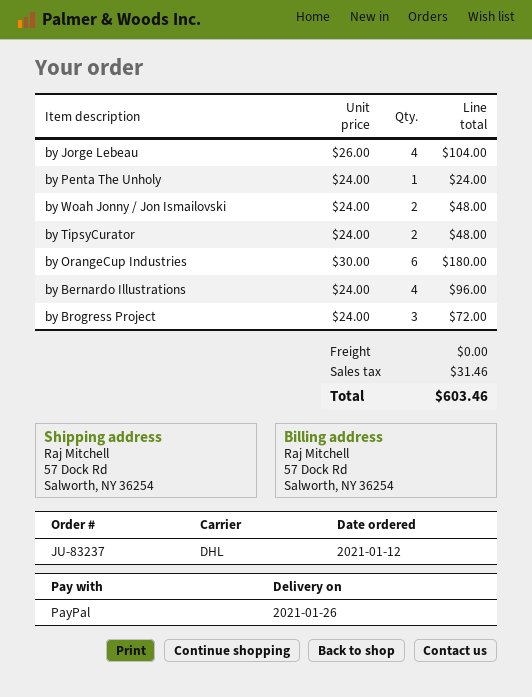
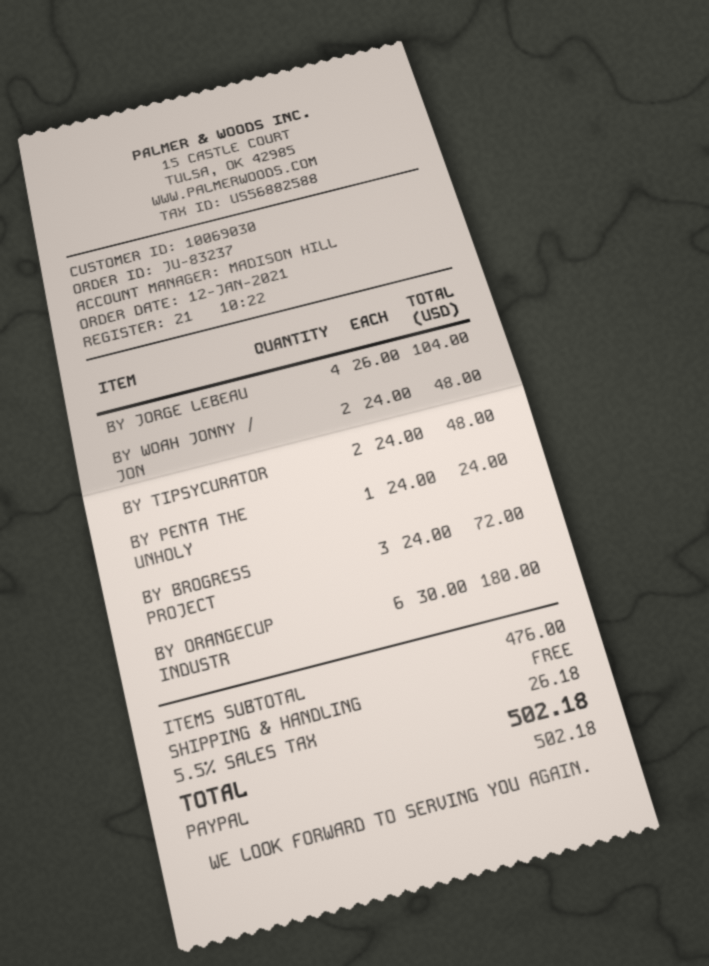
by Bernardo Illustrations: 4 x 24.00 = 96.00 -> none
tax: 31.46 -> 26.18
total: 603.46 -> 502.18

